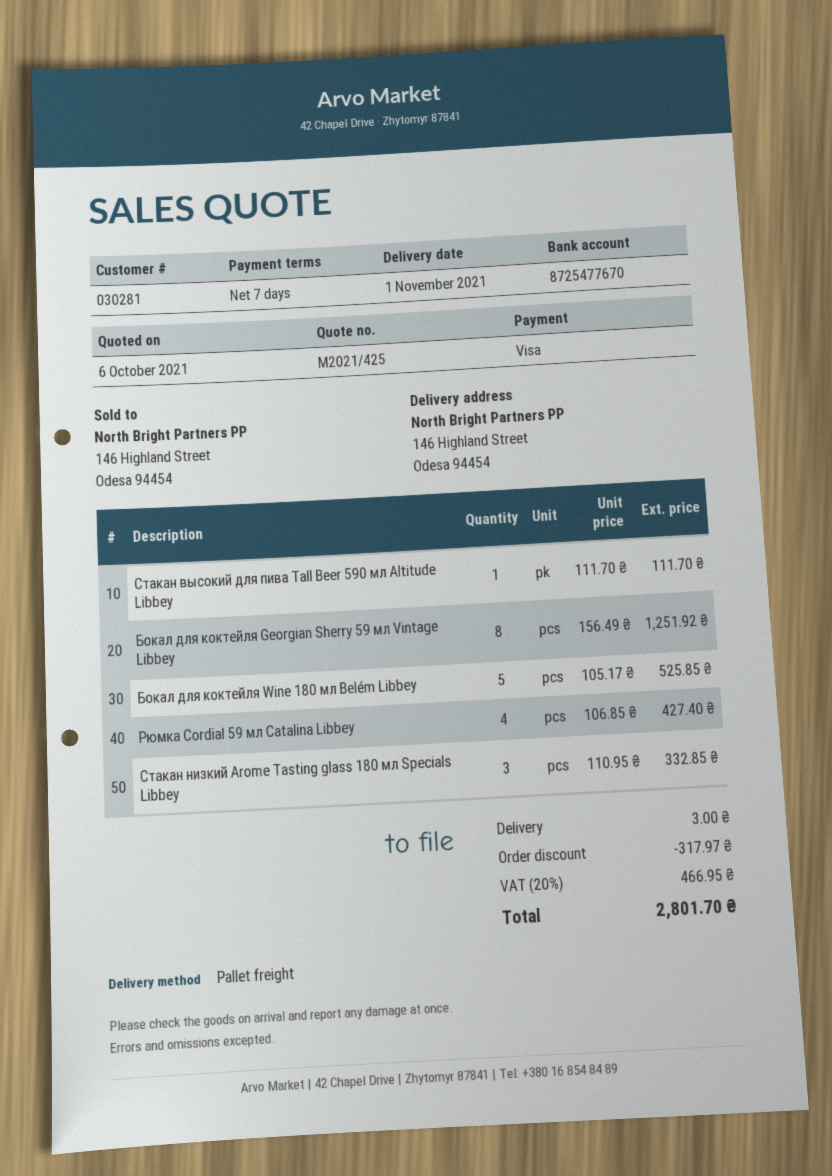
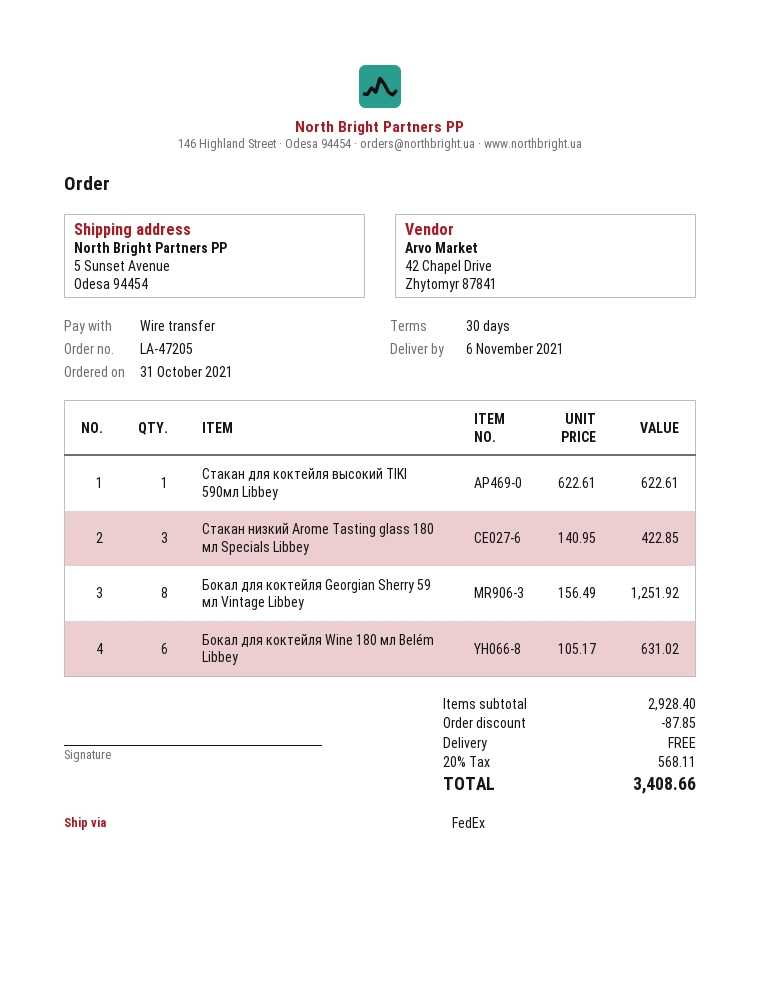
delivery date: 2021-11-01 -> 2021-11-06
payment terms: 7 days -> 30 days
payment method: Visa -> bank transfer
shipping method: pallet freight -> FedEx
ship to: 146 Highland Street, Odesa 94454 -> 5 Sunset Avenue, Odesa 94454
Стакан высокий для пива Tall Beer 590 мл Altitude Libbey: 1 x 111.70 = 111.70 -> none
Бокал для коктейля Wine 180 мл Belém Libbey: 5 x 105.17 = 525.85 -> 6 x 105.17 = 631.02
Рюмка Cordial 59 мл Catalina Libbey: 4 x 106.85 = 427.40 -> none
Стакан низкий Arome Tasting glass 180 мл Specials Libbey: 3 x 110.95 = 332.85 -> 3 x 140.95 = 422.85
Стакан для коктейля высокий TIKI 590мл Libbey: none -> 1 x 622.61 = 622.61
discount: 317.97 -> 87.85
shipping: 3.00 -> 0.00
tax: 20% = 466.95 -> 20% = 568.11
total: 2801.70 -> 3408.66

